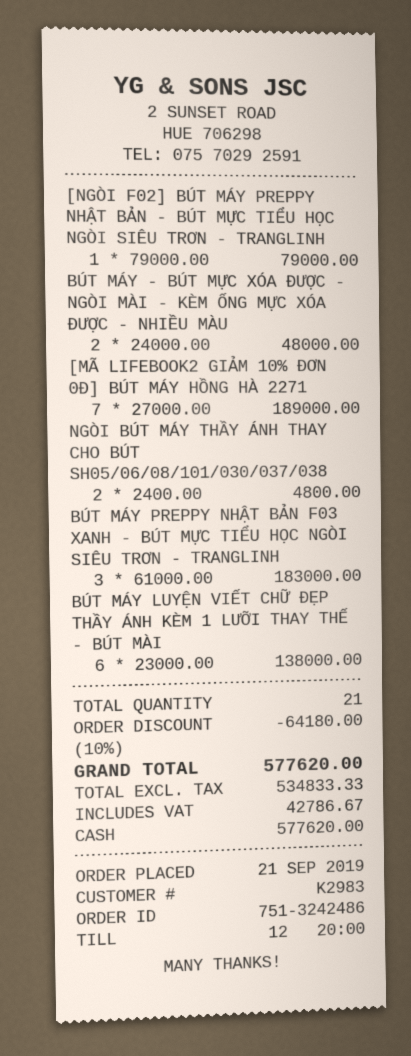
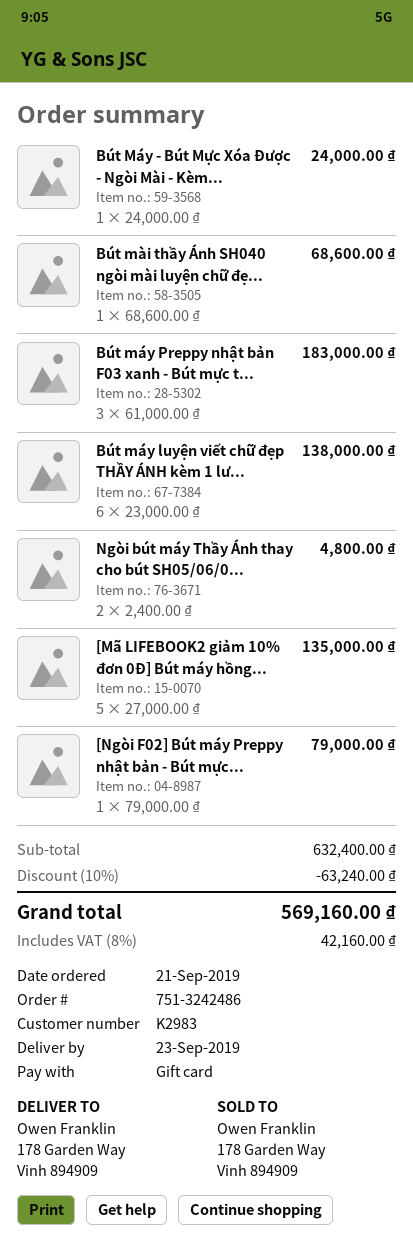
payment method: cash -> gift card
BÚT MÁY - BÚT MỰC XÓA ĐƯỢC - NGÒI MÀI - KÈM ỐNG MỰC XÓA ĐƯỢC - NHIỀU MÀU: 2 x 24000.00 = 48000.00 -> 1 x 24000.00 = 24000.00
[MÃ LIFEBOOK2 GIẢM 10% ĐƠN 0Đ] BÚT MÁY HỒNG HÀ 2271: 7 x 27000.00 = 189000.00 -> 5 x 27000.00 = 135000.00
Bút mài thầy Ánh SH040 ngòi mài luyện chữ đẹ...: none -> 1 x 68600.00 = 68600.00
discount: 10% = 64180.00 -> 10% = 63240.00
tax: 42786.67 -> 42160.00
total: 577620.00 -> 569160.00

